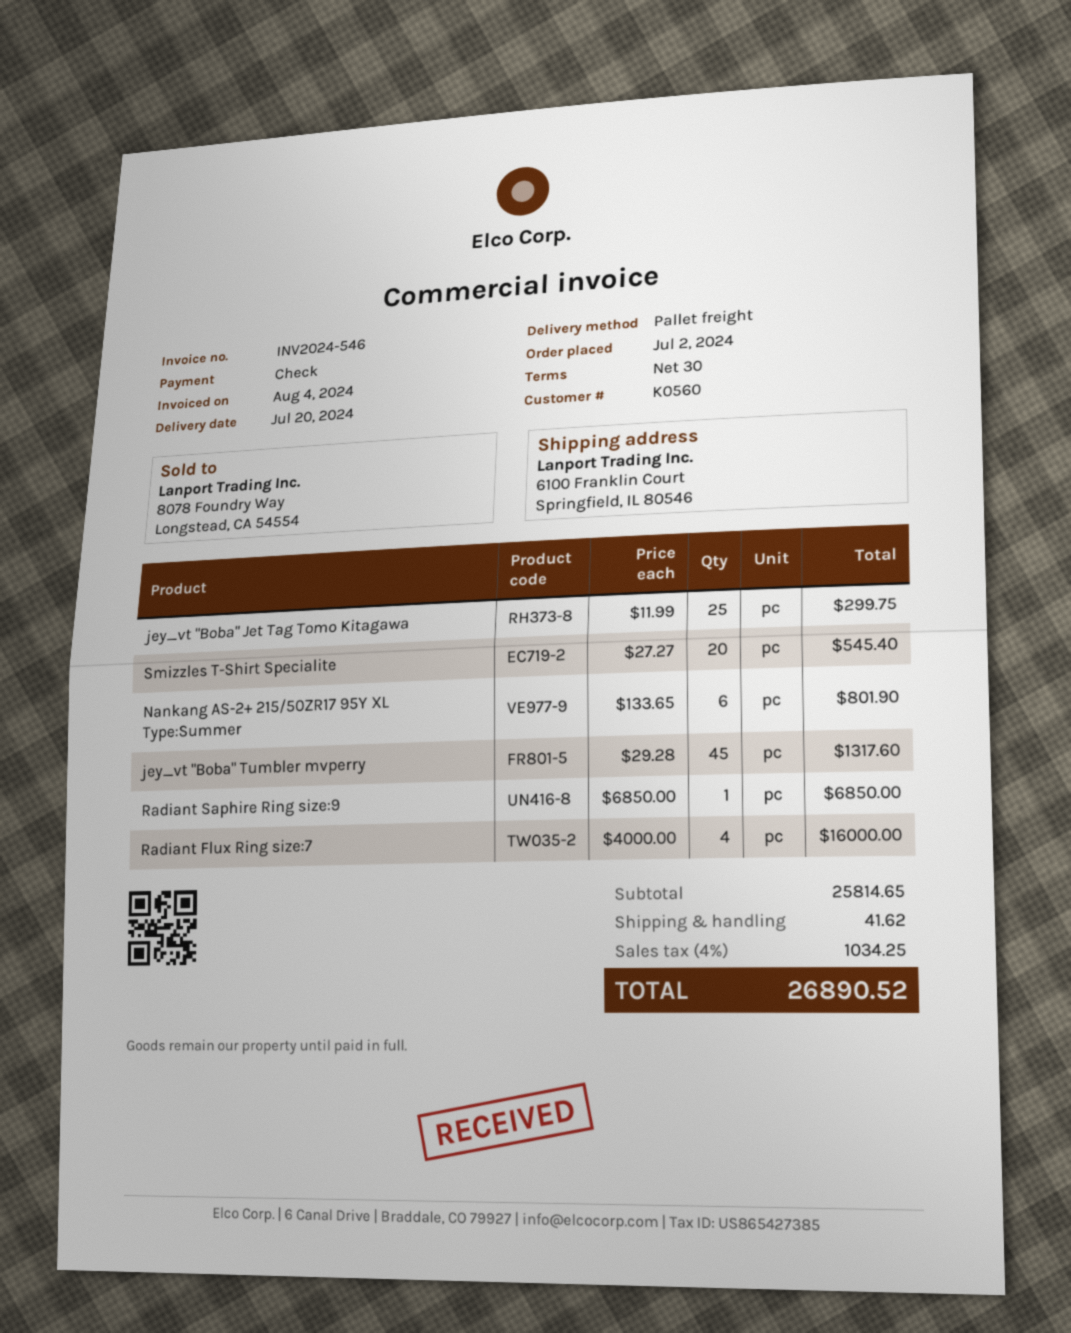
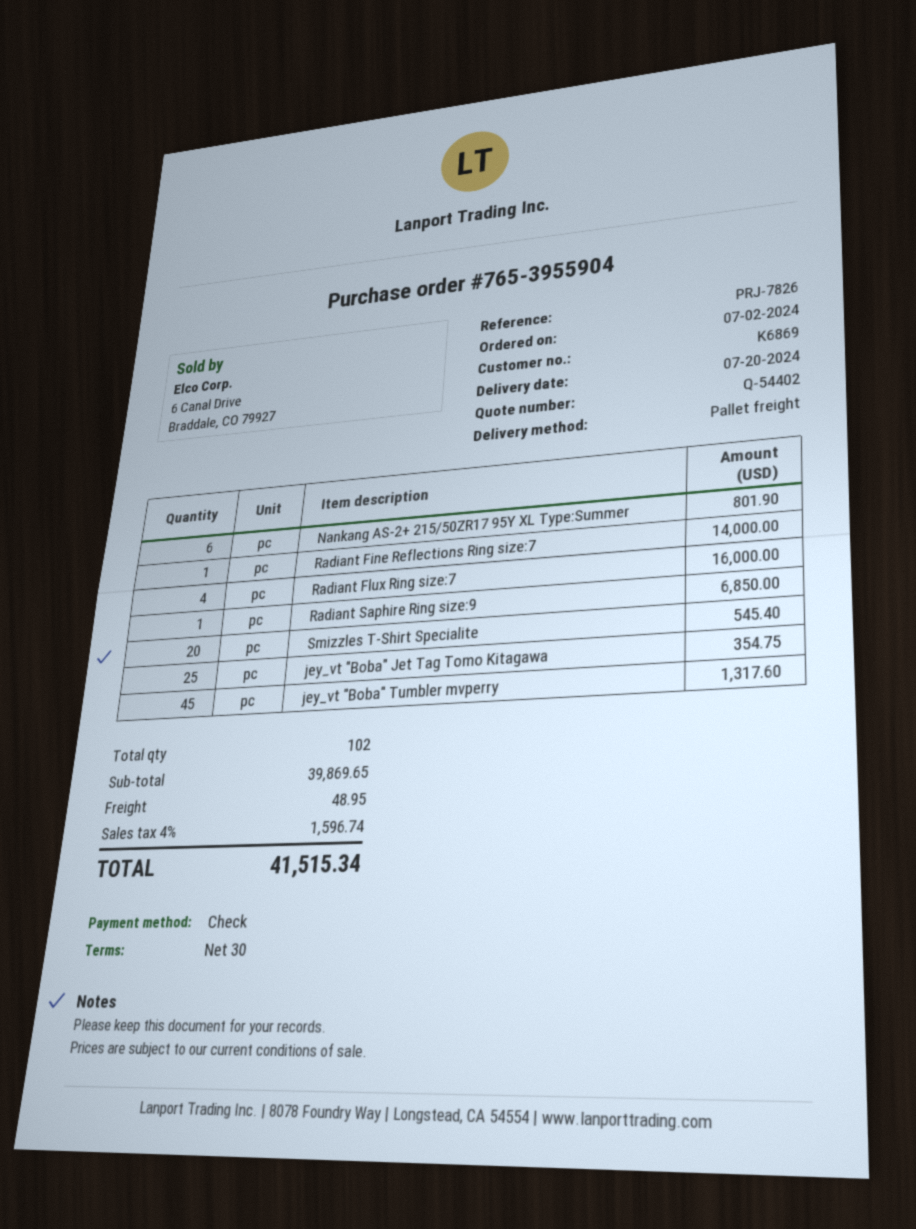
customer number: K0560 -> K6869
jey_vt "Boba" Jet Tag Tomo Kitagawa: 25 for 299.75 -> 25 for 354.75
Radiant Fine Reflections Ring size:7: none -> 1 for 14000.00
subtotal: 25814.65 -> 39869.65
shipping: 41.62 -> 48.95
tax: 4% = 1034.25 -> 4% = 1596.74
total: 26890.52 -> 41515.34

